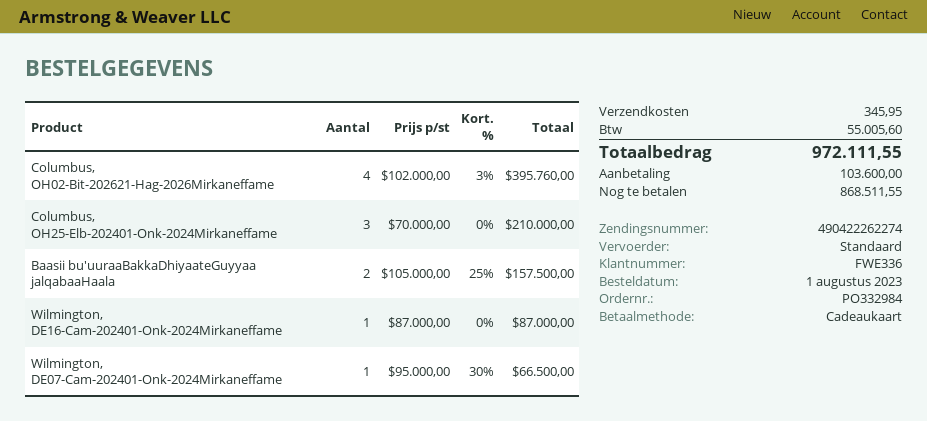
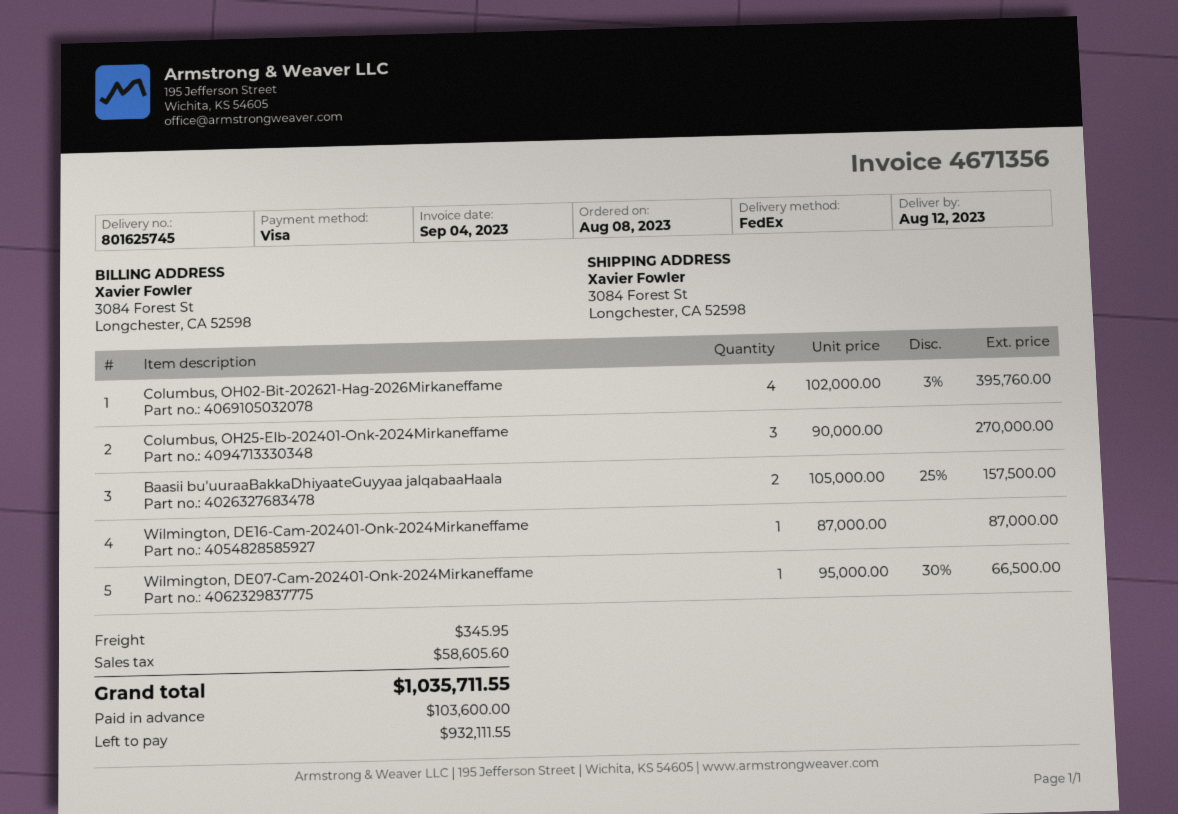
order date: 2023-08-01 -> 2023-08-08
payment method: gift card -> Visa
shipping method: standard -> FedEx
Columbus, OH25-Elb-202401-Onk-2024Mirkaneffame: 3 x 70000.00 = 210000.00 -> 3 x 90000.00 = 270000.00
tax: 55005.60 -> 58605.60
total: 972111.55 -> 1035711.55
balance: 868511.55 -> 932111.55

